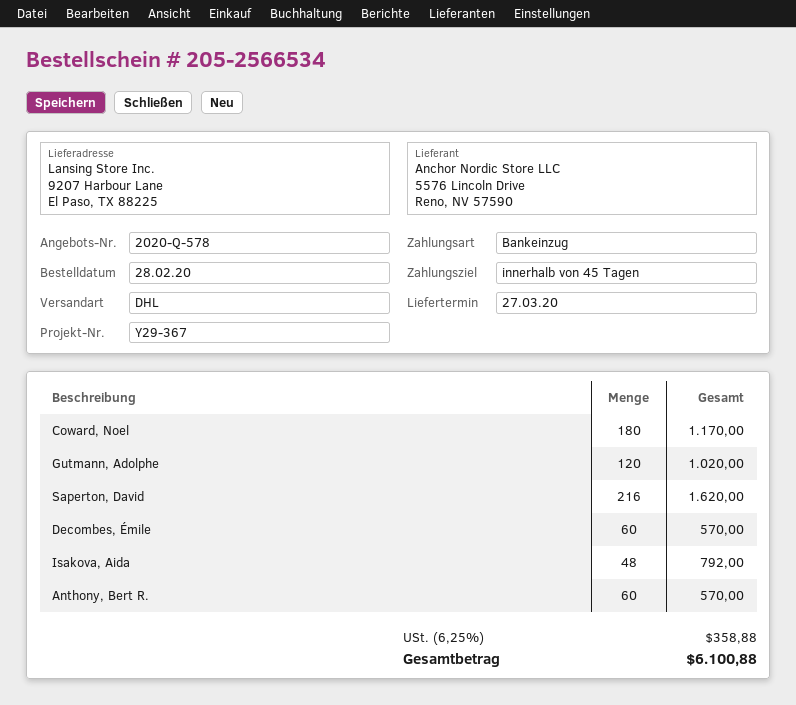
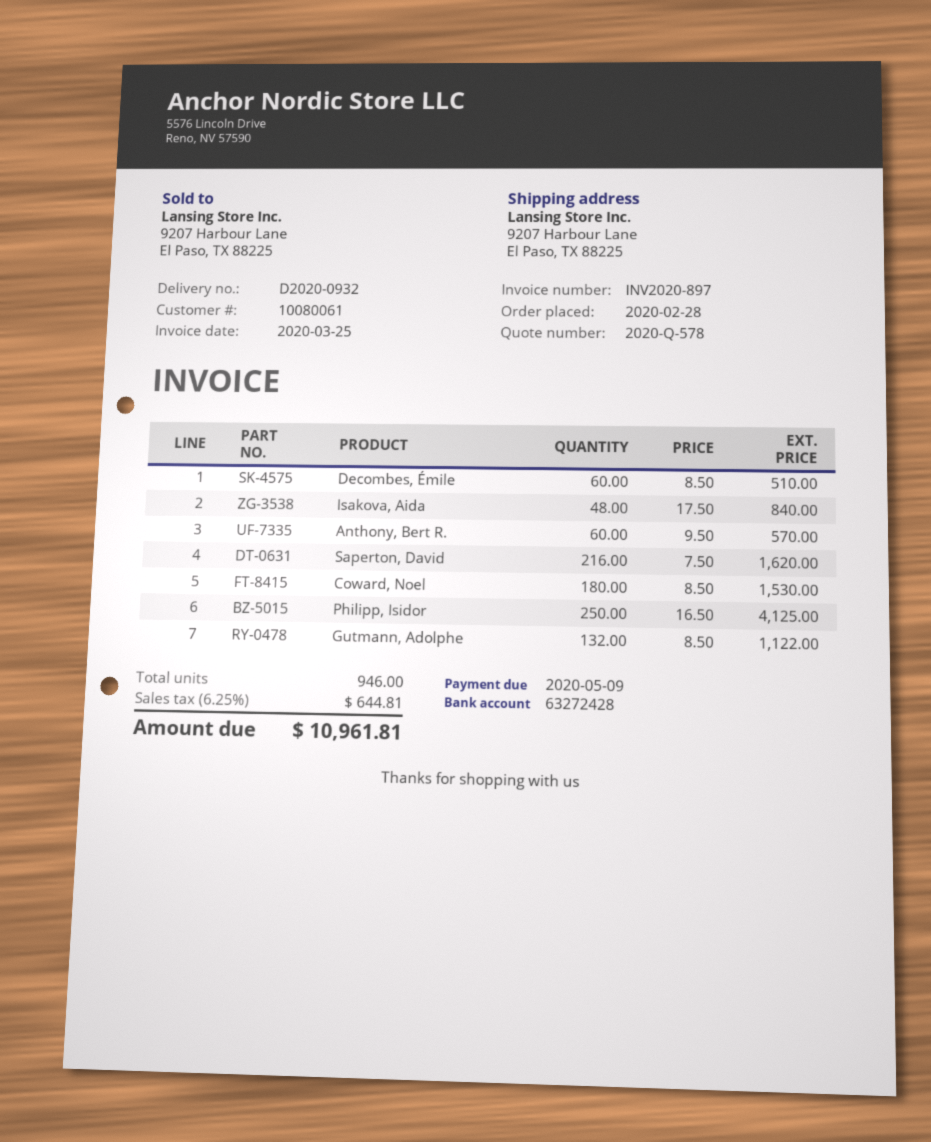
Coward, Noel: 180 for 1170.00 -> 180 for 1530.00
Gutmann, Adolphe: 120 for 1020.00 -> 132 for 1122.00
Decombes, Émile: 60 for 570.00 -> 60 for 510.00
Isakova, Aida: 48 for 792.00 -> 48 for 840.00
Philipp, Isidor: none -> 250 for 4125.00
tax: 6.25% = 358.88 -> 6.25% = 644.81
total: 6100.88 -> 10961.81

